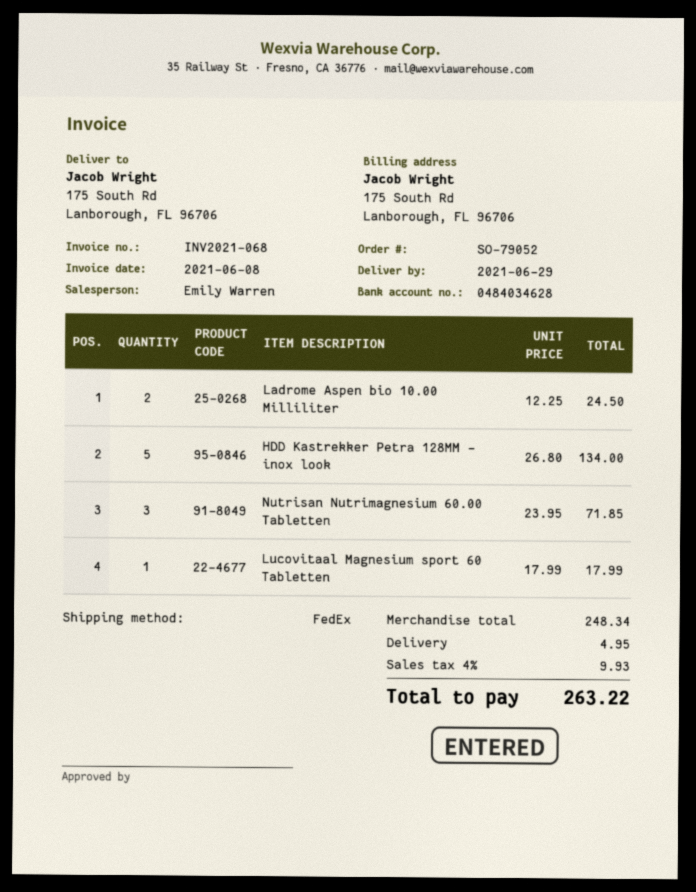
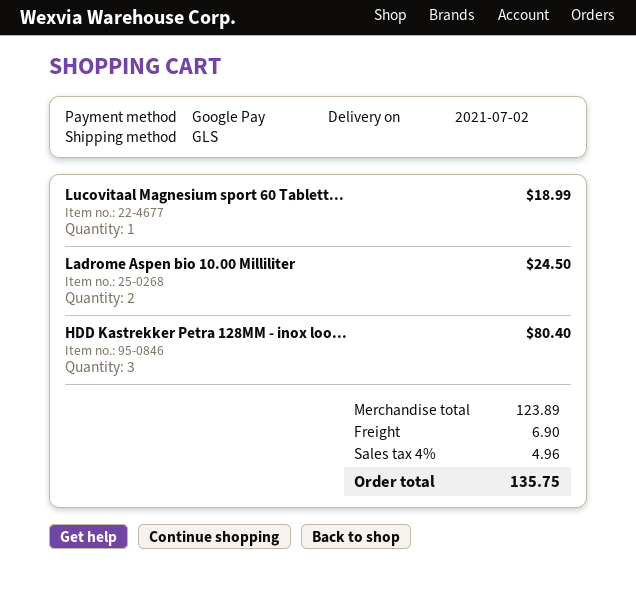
delivery date: 2021-06-29 -> 2021-07-02
shipping method: FedEx -> GLS
HDD Kastrekker Petra 128MM - inox look: 5 for 134.00 -> 3 for 80.40
Nutrisan Nutrimagnesium 60.00 Tabletten: 3 for 71.85 -> none
Lucovitaal Magnesium sport 60 Tabletten: 1 for 17.99 -> 1 for 18.99
subtotal: 248.34 -> 123.89
shipping: 4.95 -> 6.90
tax: 4% = 9.93 -> 4% = 4.96
total: 263.22 -> 135.75

